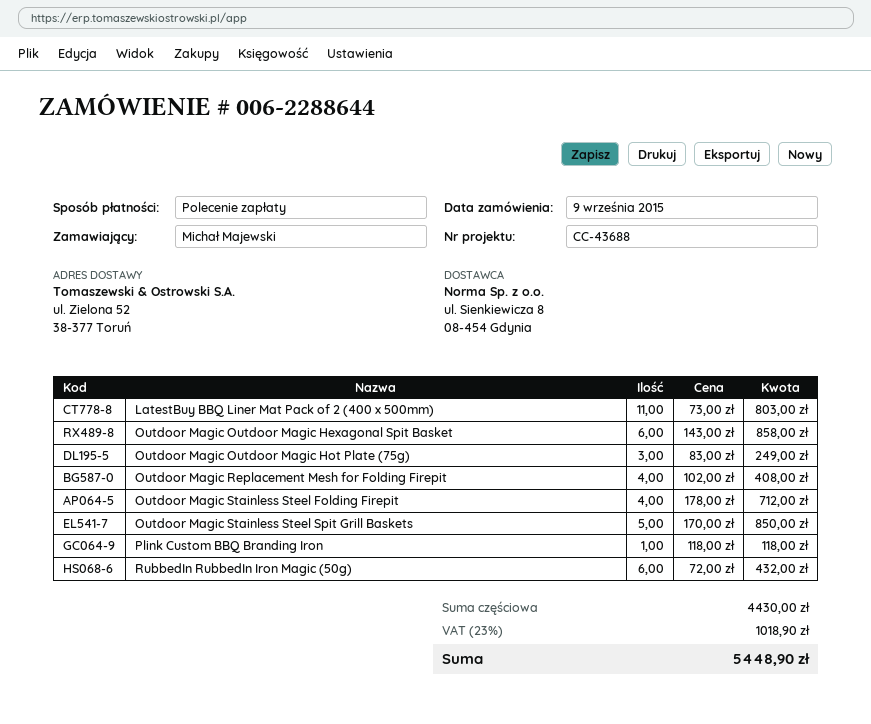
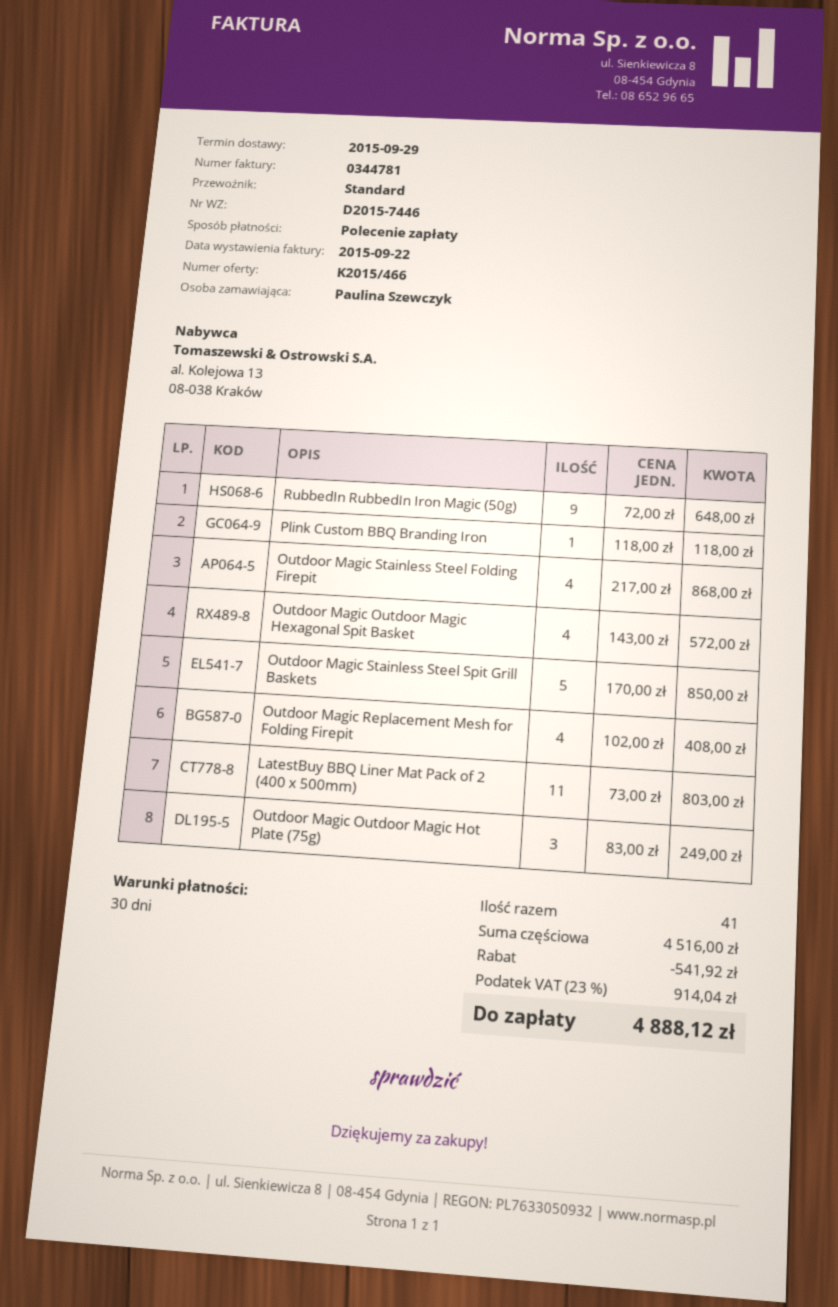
ordered by: Michał Majewski -> Paulina Szewczyk
Outdoor Magic Outdoor Magic Hexagonal Spit Basket: 6 x 143.00 = 858.00 -> 4 x 143.00 = 572.00
Outdoor Magic Stainless Steel Folding Firepit: 4 x 178.00 = 712.00 -> 4 x 217.00 = 868.00
RubbedIn RubbedIn Iron Magic (50g): 6 x 72.00 = 432.00 -> 9 x 72.00 = 648.00
subtotal: 4430.00 -> 4516.00
discount: none -> 541.92
tax: 23% = 1018.90 -> 23% = 914.04
total: 5448.90 -> 4888.12

